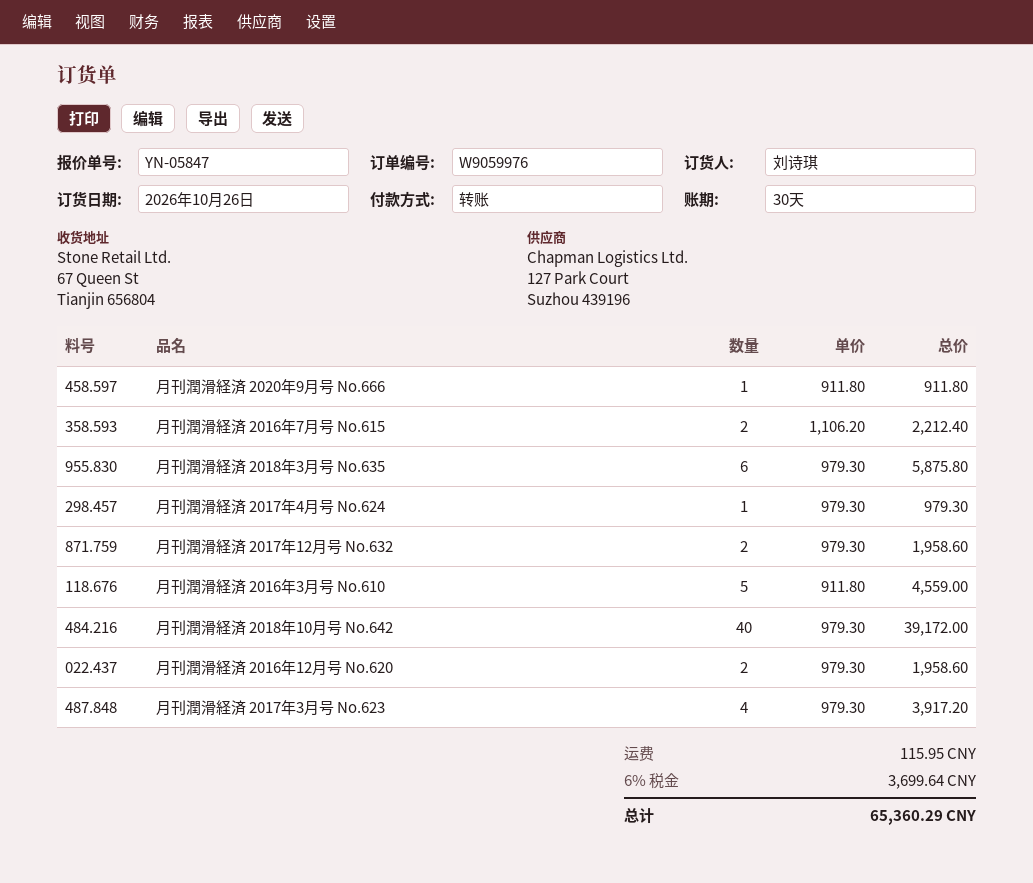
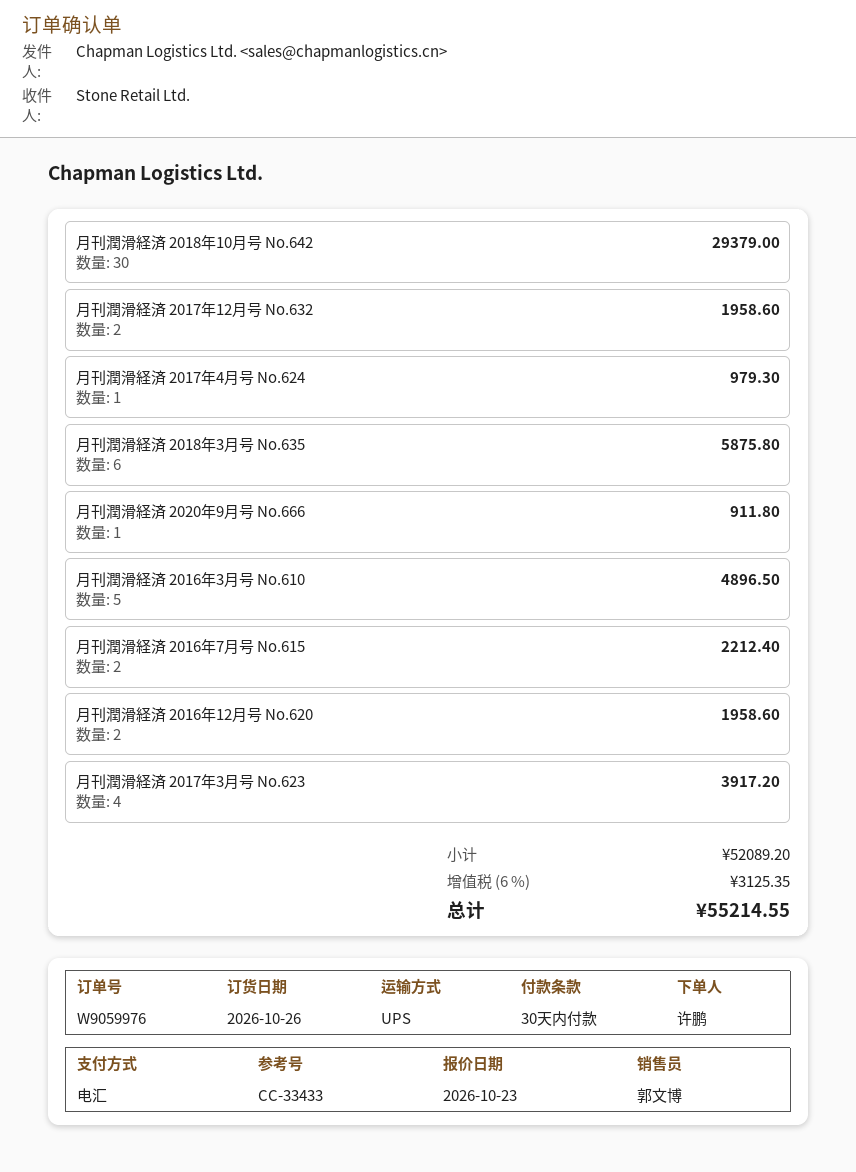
ordered by: 刘诗琪 -> 许鹏
月刊潤滑経済 2016年3月号 No.610: 5 for 4559.00 -> 5 for 4896.50
月刊潤滑経済 2018年10月号 No.642: 40 for 39172.00 -> 30 for 29379.00
shipping: 115.95 -> none
tax: 6% = 3699.64 -> 6% = 3125.35
total: 65360.29 -> 55214.55

